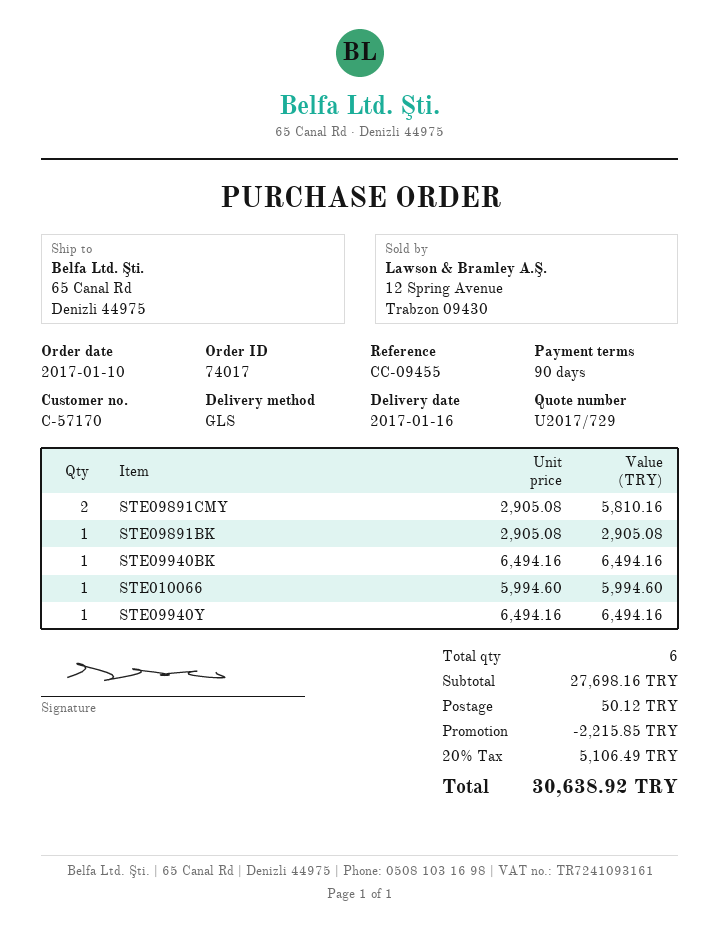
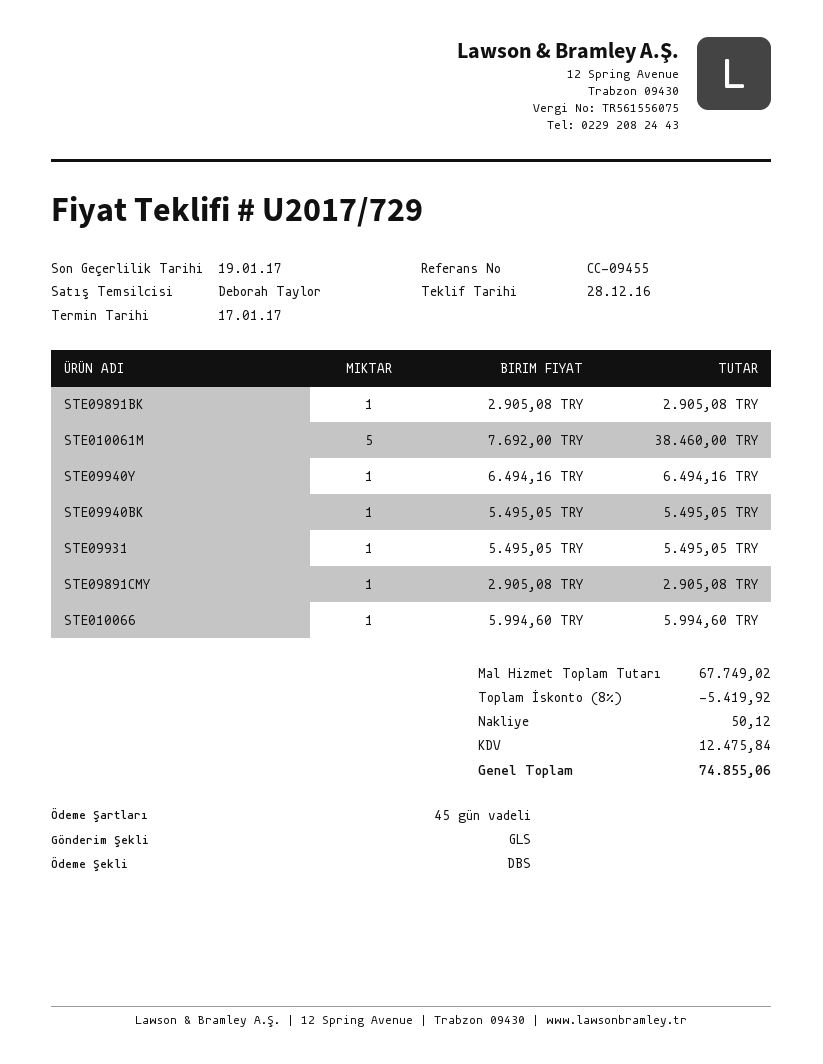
delivery date: 2017-01-16 -> 2017-01-17
payment terms: 90 days -> 45 days
STE09891CMY: 2 x 2905.08 = 5810.16 -> 1 x 2905.08 = 2905.08
STE09940BK: 1 x 6494.16 = 6494.16 -> 1 x 5495.05 = 5495.05
STE010061M: none -> 5 x 7692.00 = 38460.00
STE09931: none -> 1 x 5495.05 = 5495.05
subtotal: 27698.16 -> 67749.02
discount: 2215.85 -> 5419.92
tax: 5106.49 -> 12475.84
total: 30638.92 -> 74855.06

